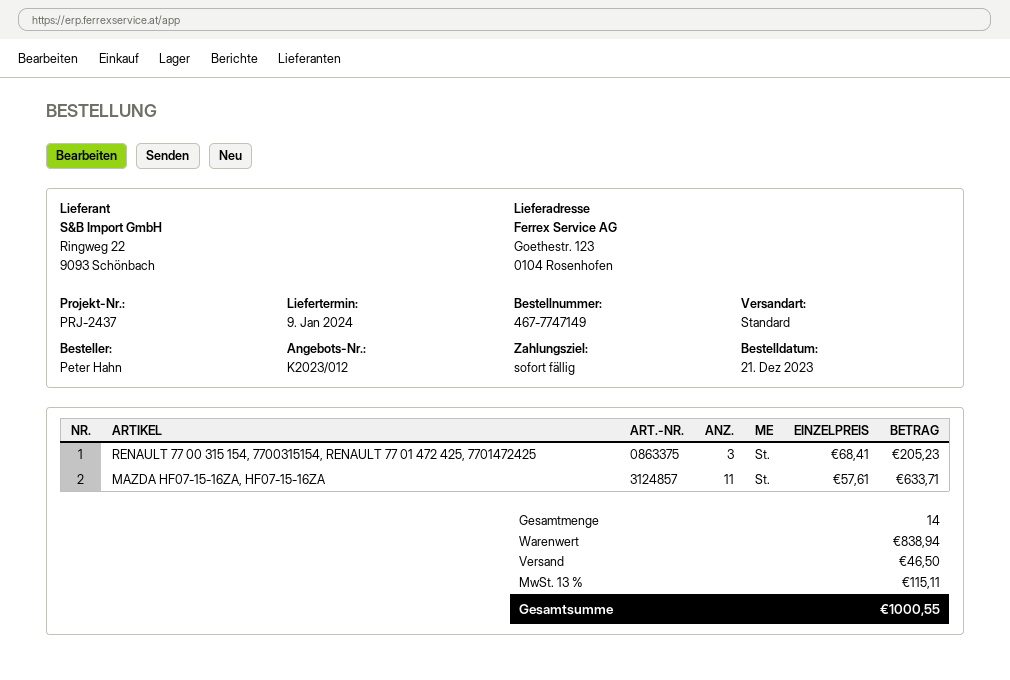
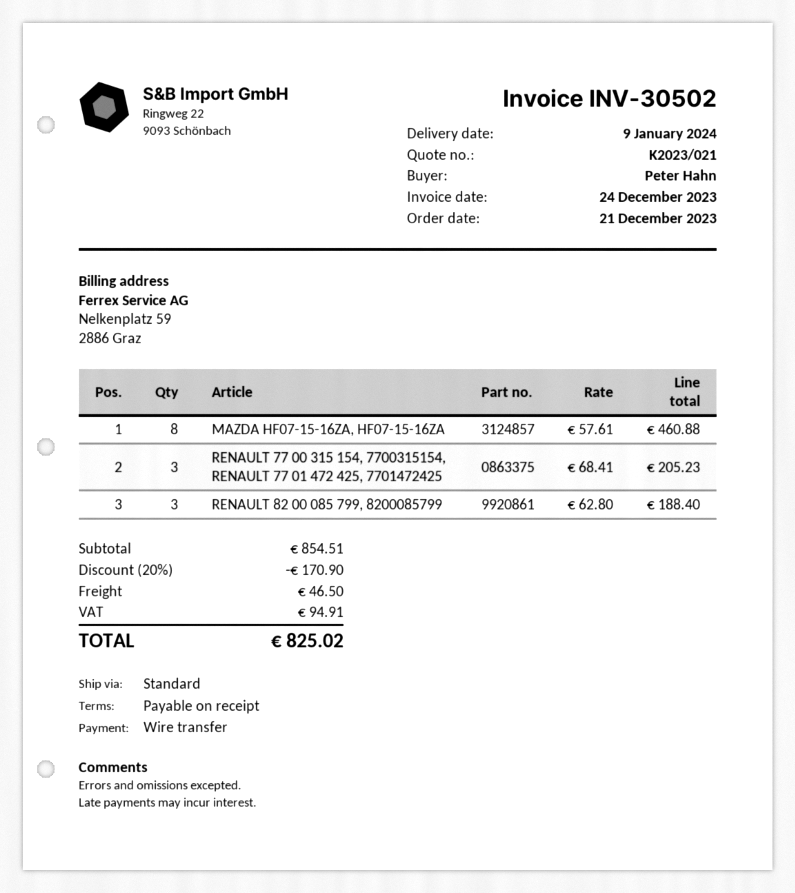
quote number: K2023/012 -> K2023/021
MAZDA HF07-15-16ZA, HF07-15-16ZA: 11 x 57.61 = 633.71 -> 8 x 57.61 = 460.88
RENAULT 82 00 085 799, 8200085799: none -> 3 x 62.80 = 188.40
subtotal: 838.94 -> 854.51
discount: none -> 20% = 170.90
tax: 115.11 -> 94.91
total: 1000.55 -> 825.02

